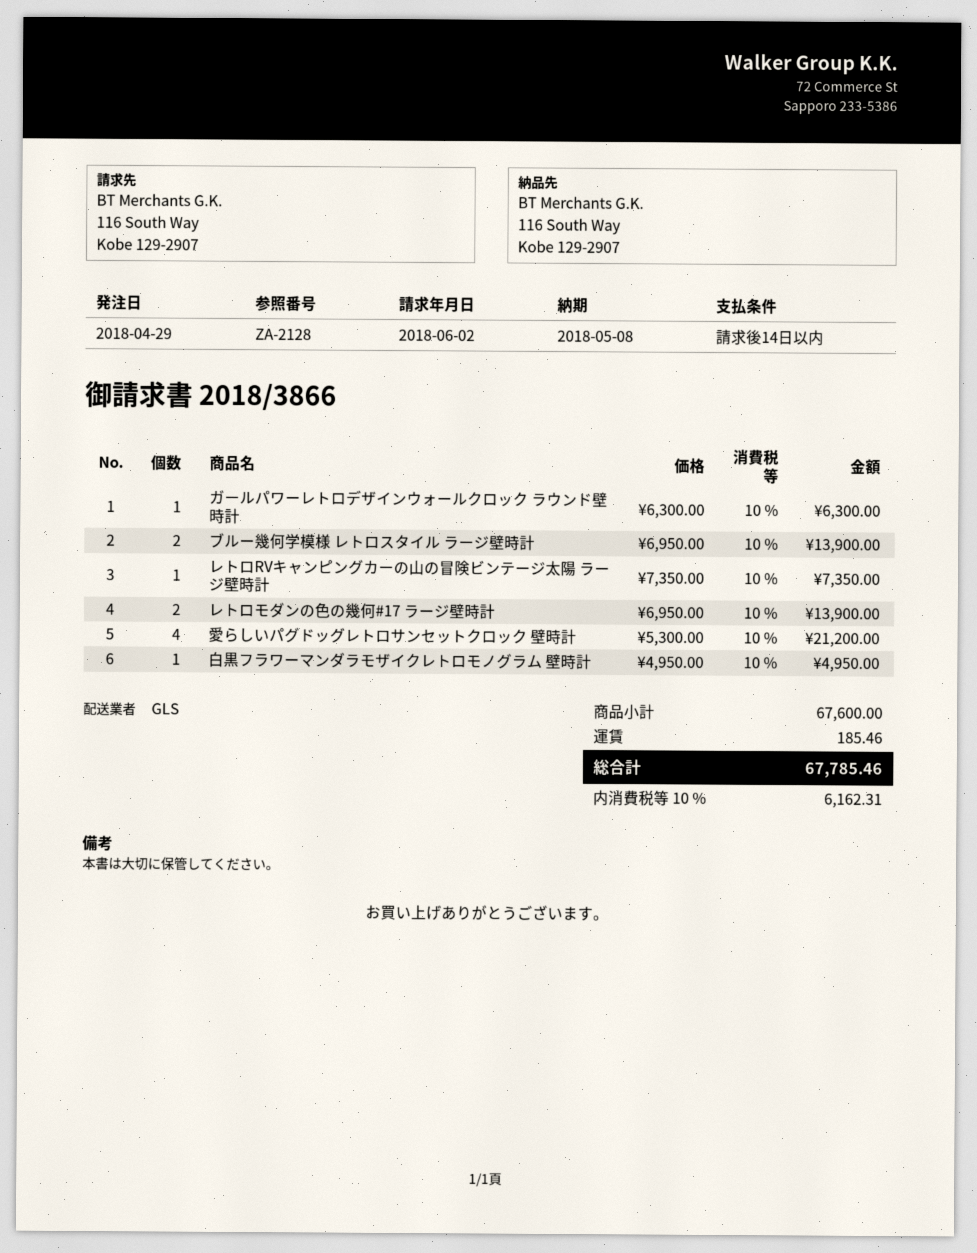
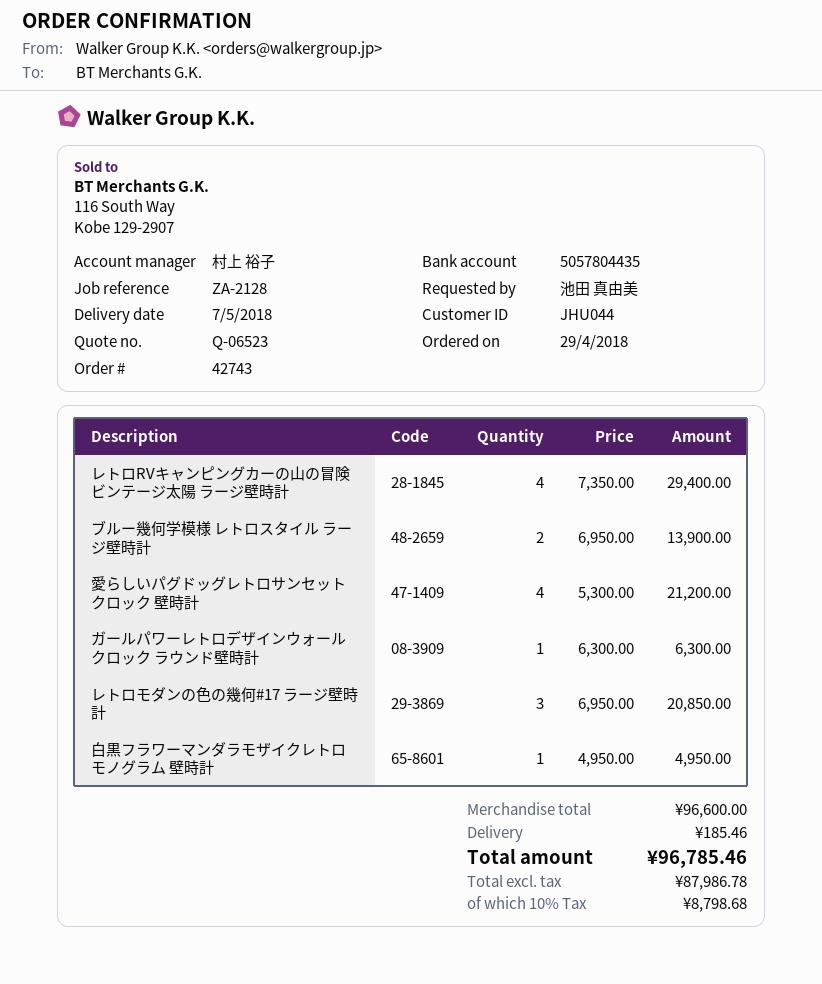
delivery date: 2018-05-08 -> 2018-05-07
レトロRVキャンピングカーの山の冒険ビンテージ太陽 ラージ壁時計: 1 x 7350.00 = 7350.00 -> 4 x 7350.00 = 29400.00
レトロモダンの色の幾何#17 ラージ壁時計: 2 x 6950.00 = 13900.00 -> 3 x 6950.00 = 20850.00
subtotal: 67600.00 -> 96600.00
tax: 10% = 6162.31 -> 10% = 8798.68
total: 67785.46 -> 96785.46

